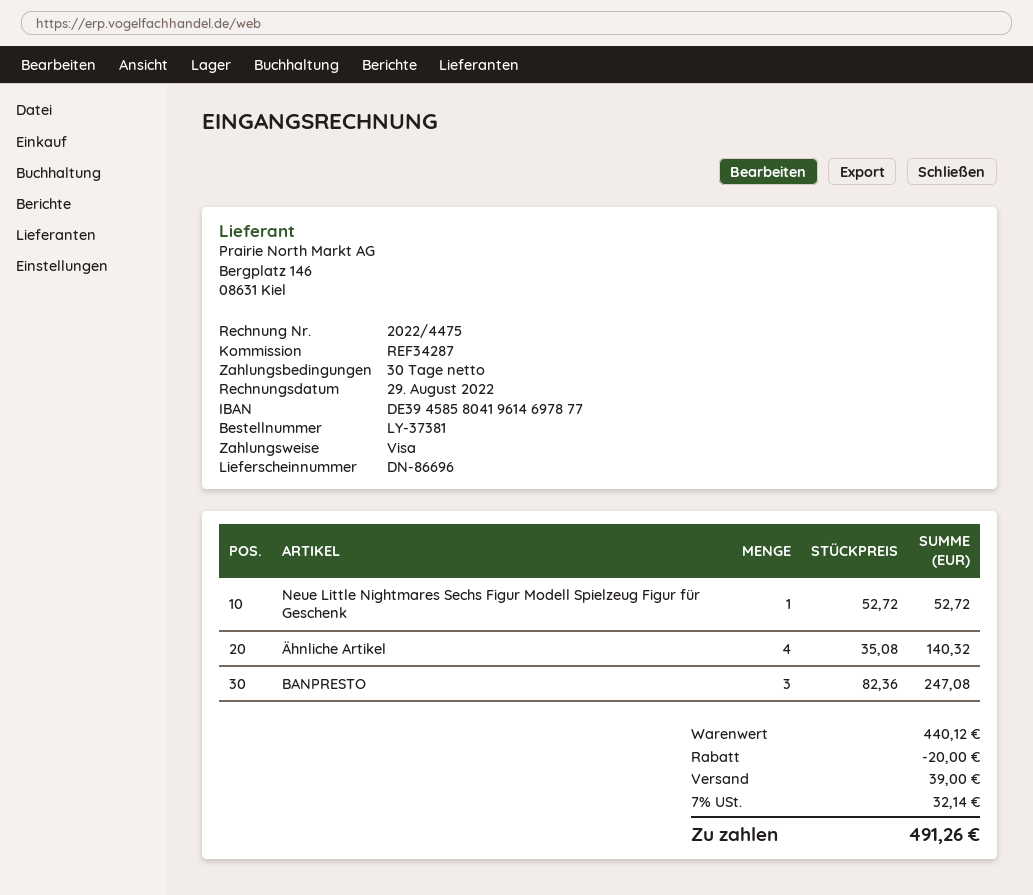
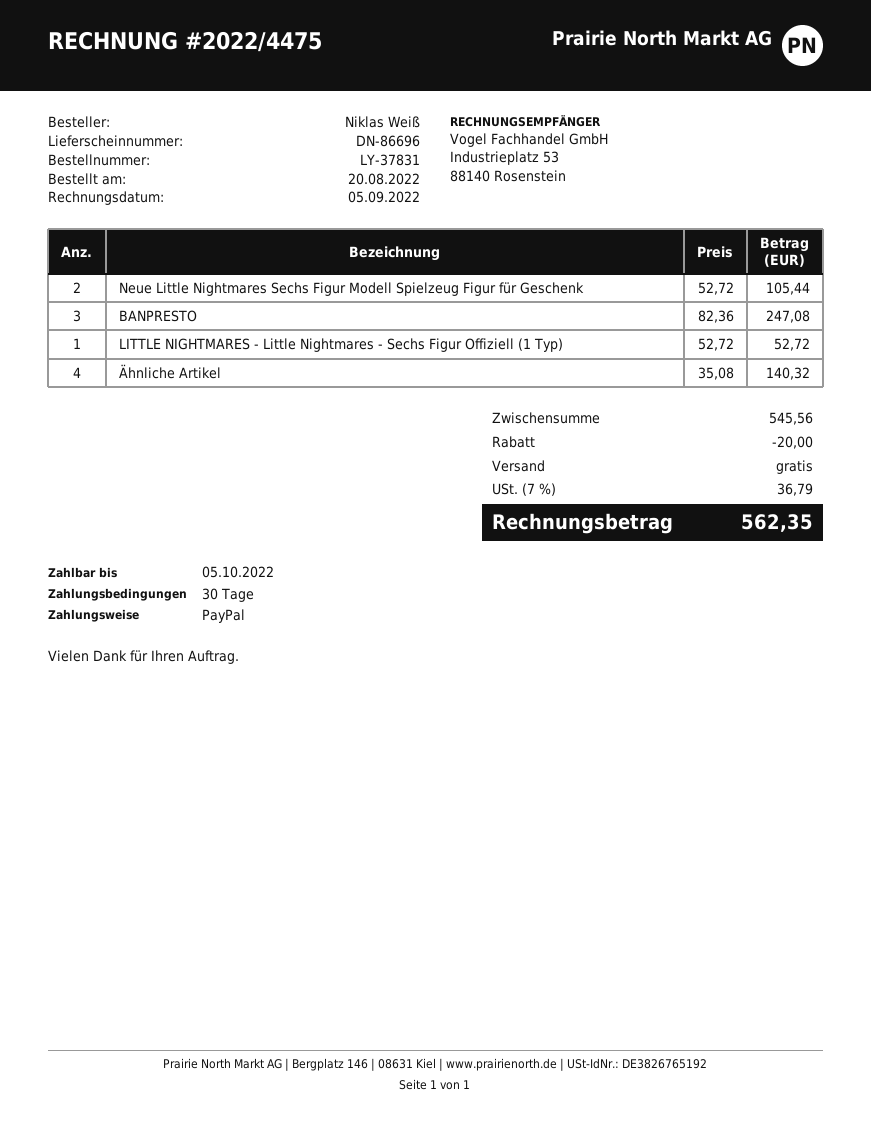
order number: LY-37381 -> LY-37831
invoice date: 2022-08-29 -> 2022-09-05
payment method: Visa -> PayPal
Neue Little Nightmares Sechs Figur Modell Spielzeug Figur für Geschenk: 1 x 52.72 = 52.72 -> 2 x 52.72 = 105.44
LITTLE NIGHTMARES - Little Nightmares - Sechs Figur Offiziell (1 Typ): none -> 1 x 52.72 = 52.72
subtotal: 440.12 -> 545.56
shipping: 39.00 -> 0.00
tax: 7% = 32.14 -> 7% = 36.79
total: 491.26 -> 562.35

